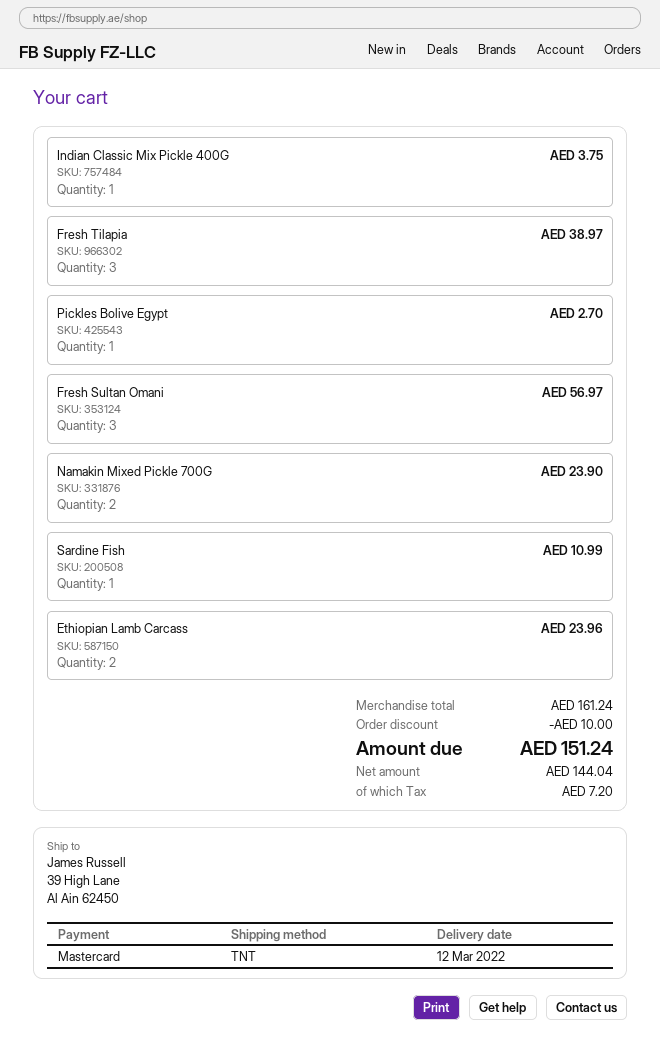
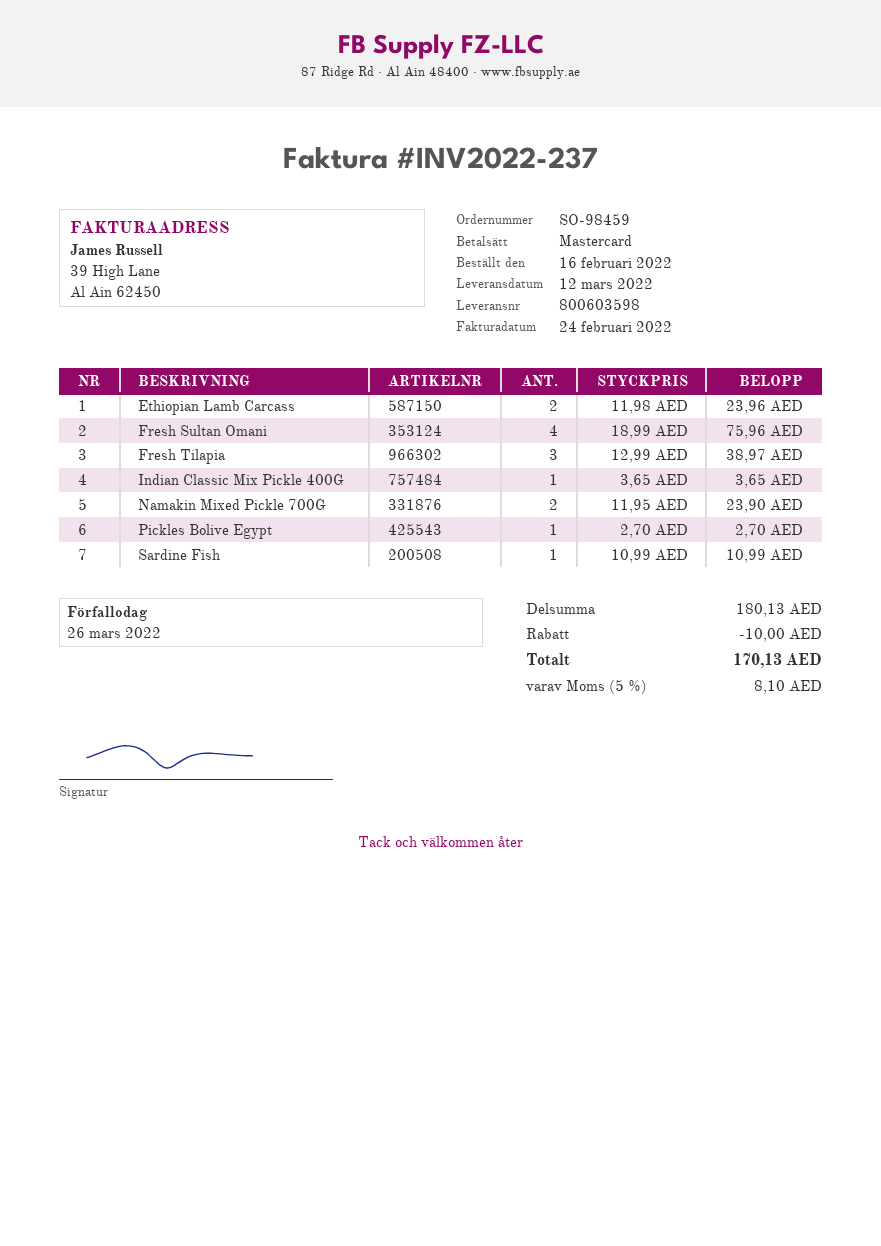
Indian Classic Mix Pickle 400G: 1 for 3.75 -> 1 for 3.65
Fresh Sultan Omani: 3 for 56.97 -> 4 for 75.96
subtotal: 161.24 -> 180.13
tax: 7.20 -> 8.10
total: 151.24 -> 170.13

